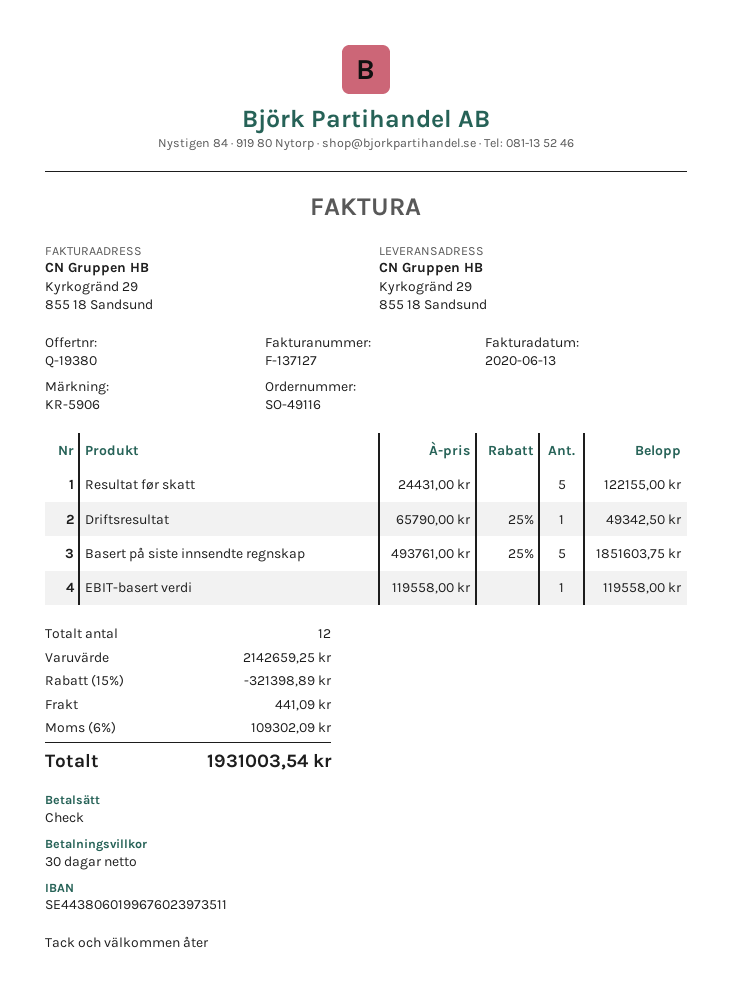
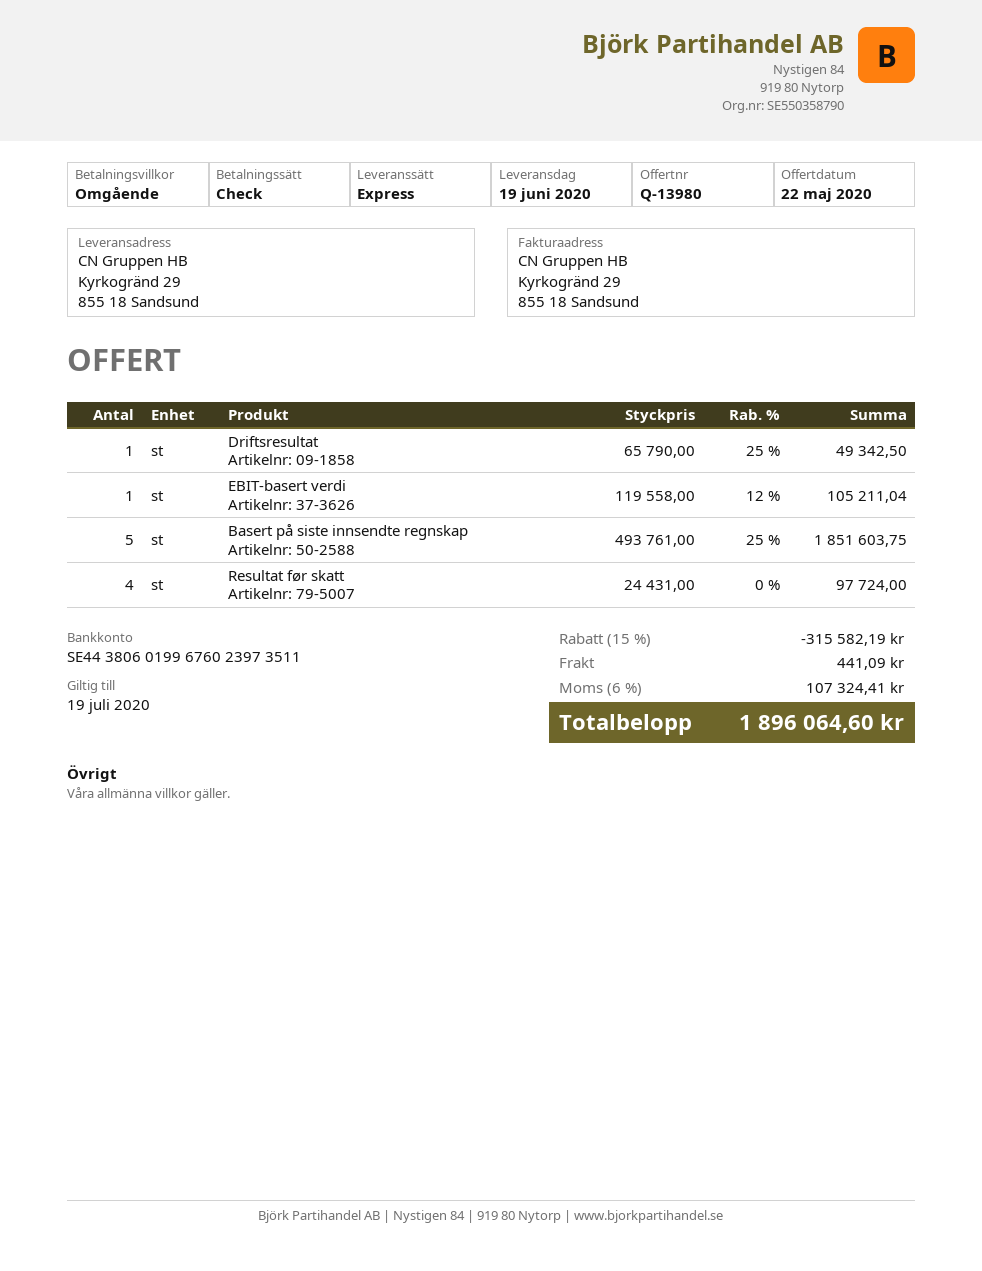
quote number: Q-19380 -> Q-13980
payment terms: 30 days -> on receipt
Resultat før skatt: 5 x 24431.00 = 122155.00 -> 4 x 24431.00 = 97724.00
EBIT-basert verdi: 1 x 119558.00 = 119558.00 -> 1 x 119558.00 - 12% = 105211.04
discount: 15% = 321398.89 -> 15% = 315582.19
tax: 6% = 109302.09 -> 6% = 107324.41
total: 1931003.54 -> 1896064.60

